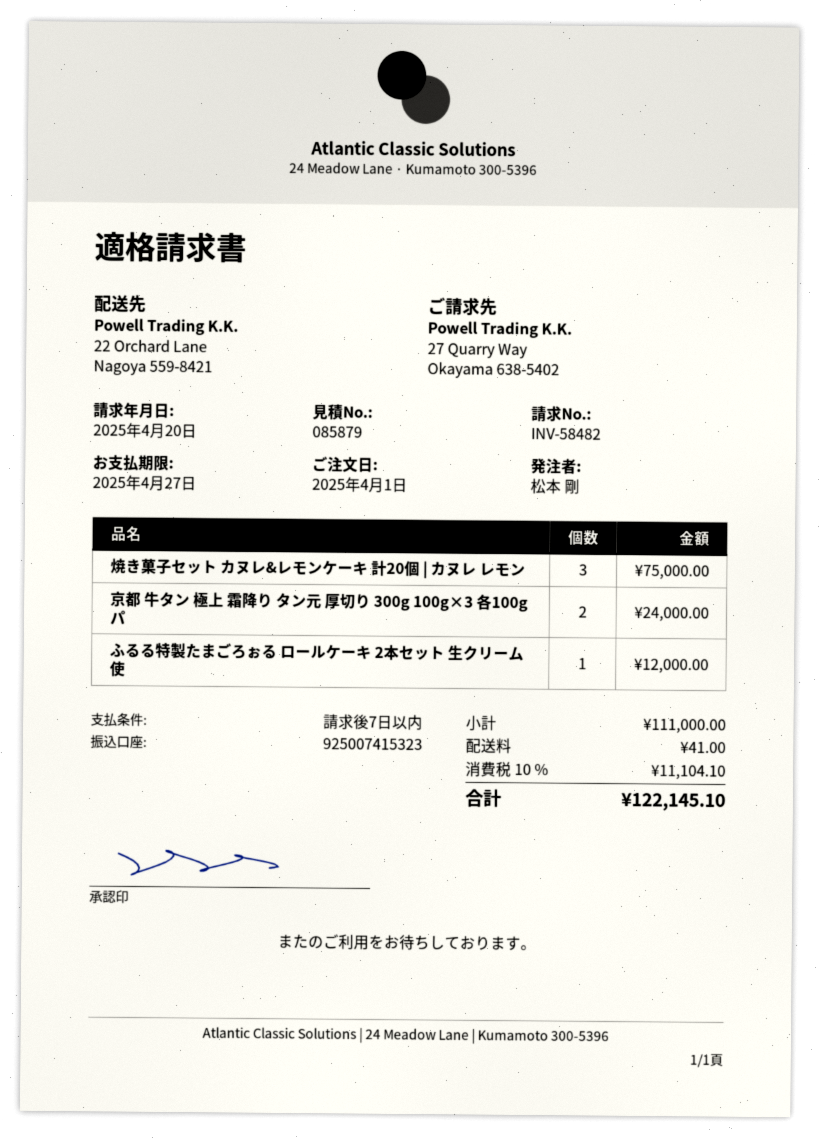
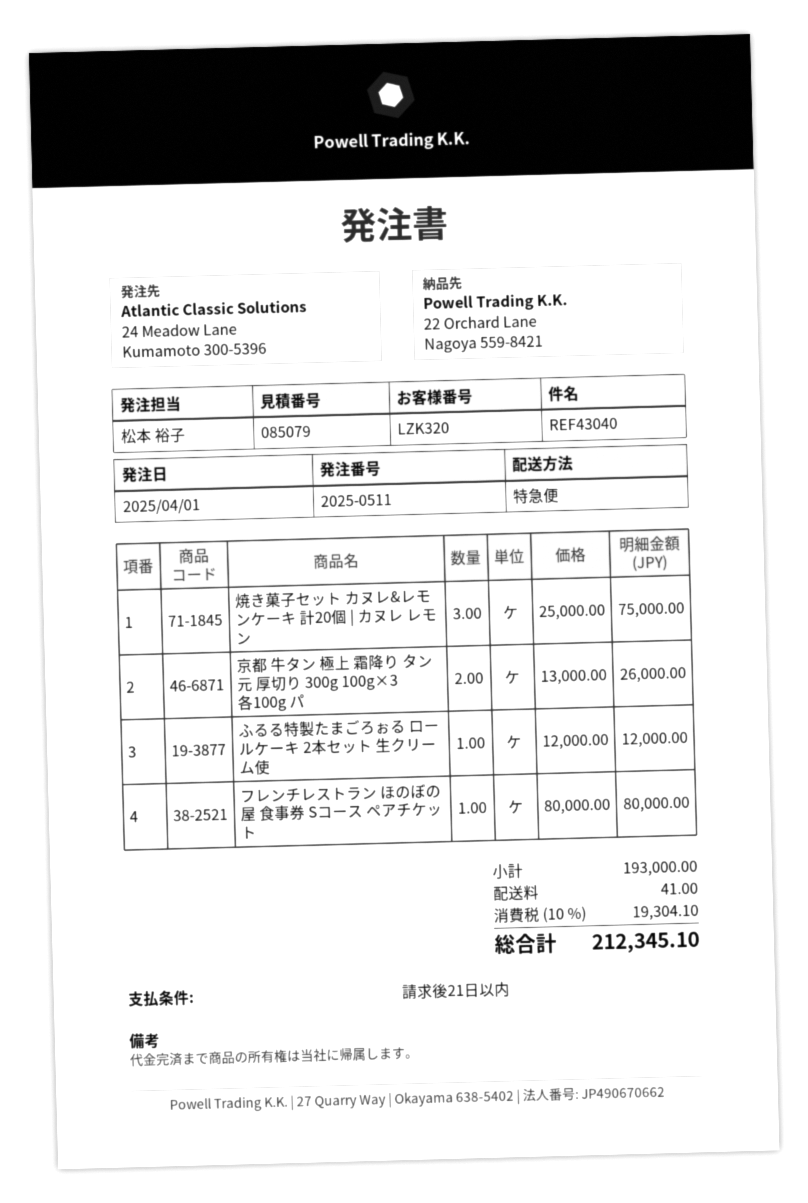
quote number: 085879 -> 085079
payment terms: 7 days -> 21 days
ordered by: 松本 剛 -> 松本 裕子
京都 牛タン 極上 霜降り タン元 厚切り 300g 100g×3 各100g パ: 2 for 24000.00 -> 2 for 26000.00
フレンチレストラン ほのぼの屋 食事券 Sコース ペアチケット: none -> 1 for 80000.00
subtotal: 111000.00 -> 193000.00
tax: 10% = 11104.10 -> 10% = 19304.10
total: 122145.10 -> 212345.10

